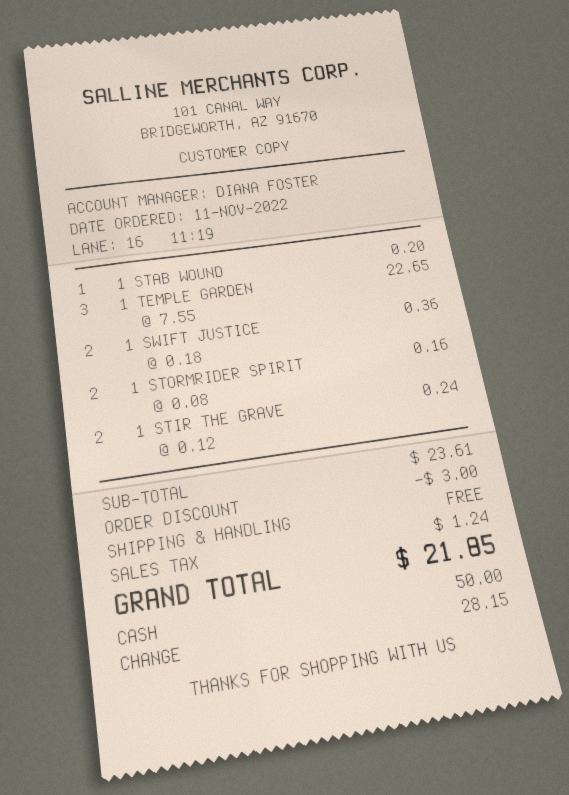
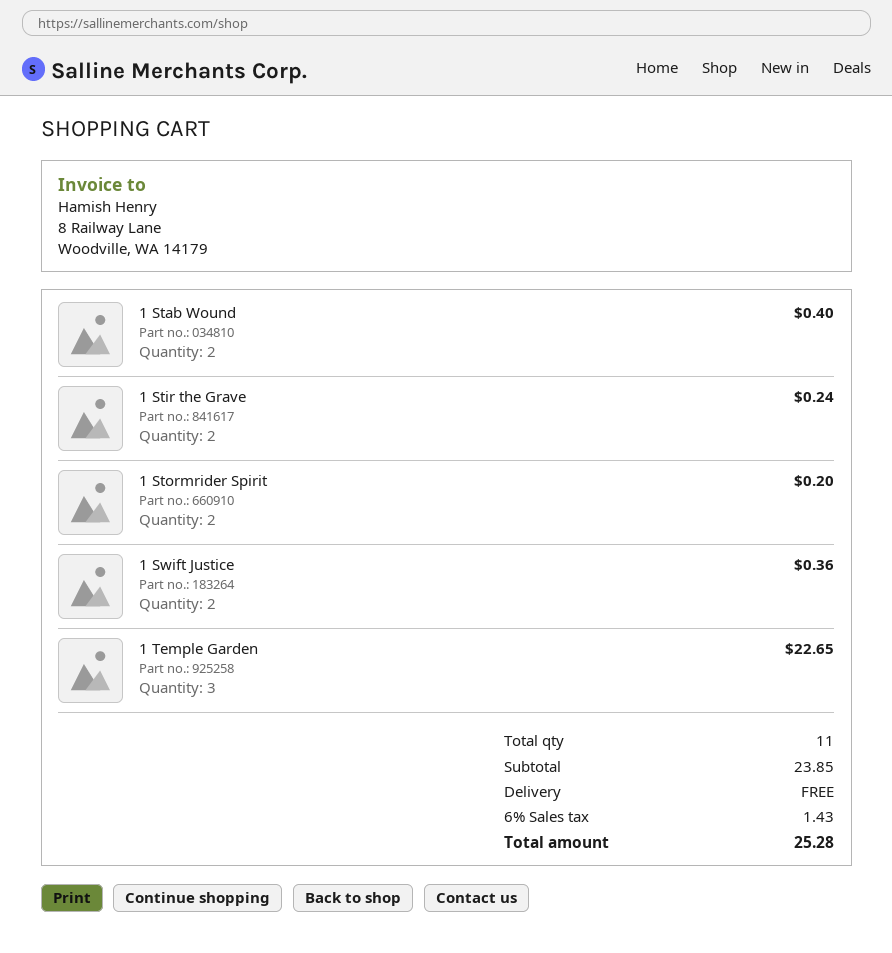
1 STAB WOUND: 1 for 0.20 -> 2 for 0.40
1 STORMRIDER SPIRIT: 2 for 0.16 -> 2 for 0.20
subtotal: 23.61 -> 23.85
discount: 3.00 -> none
tax: 1.24 -> 1.43
total: 21.85 -> 25.28

